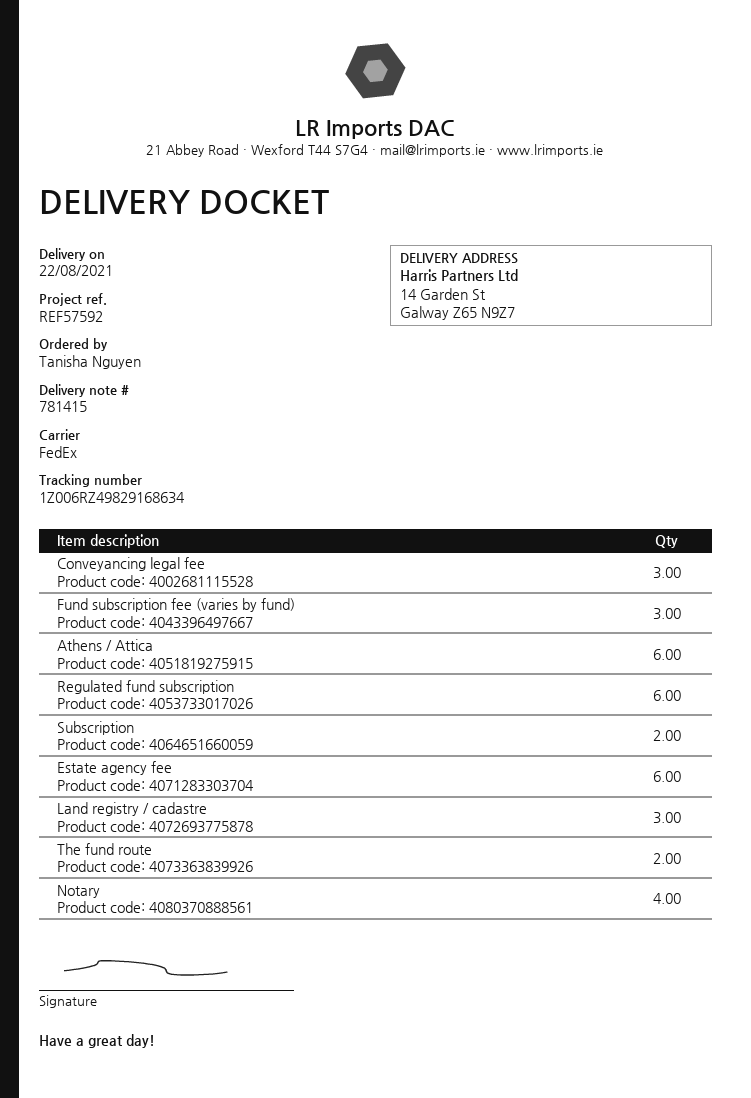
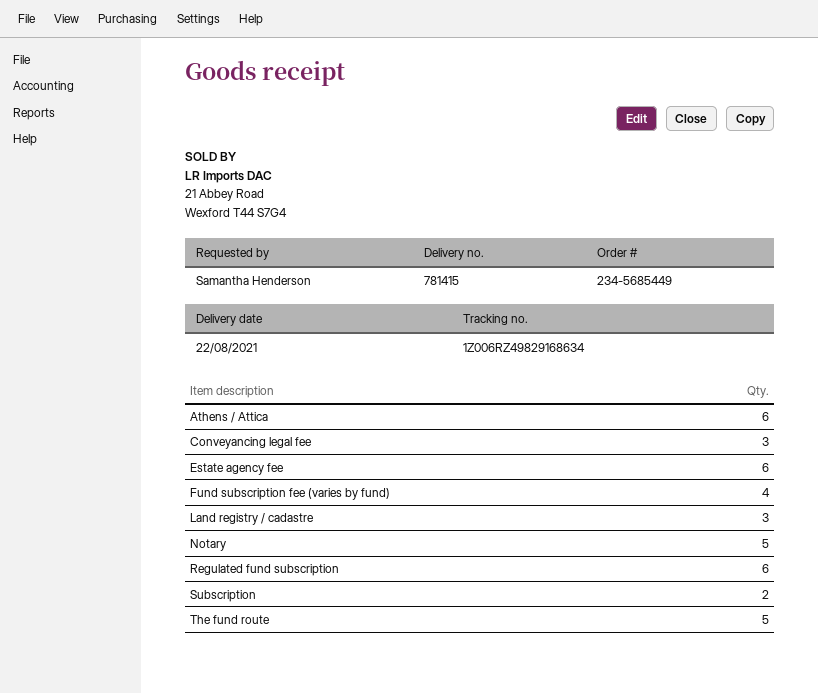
ordered by: Tanisha Nguyen -> Samantha Henderson
Fund subscription fee (varies by fund): 3 -> 4
The fund route: 2 -> 5
Notary: 4 -> 5

